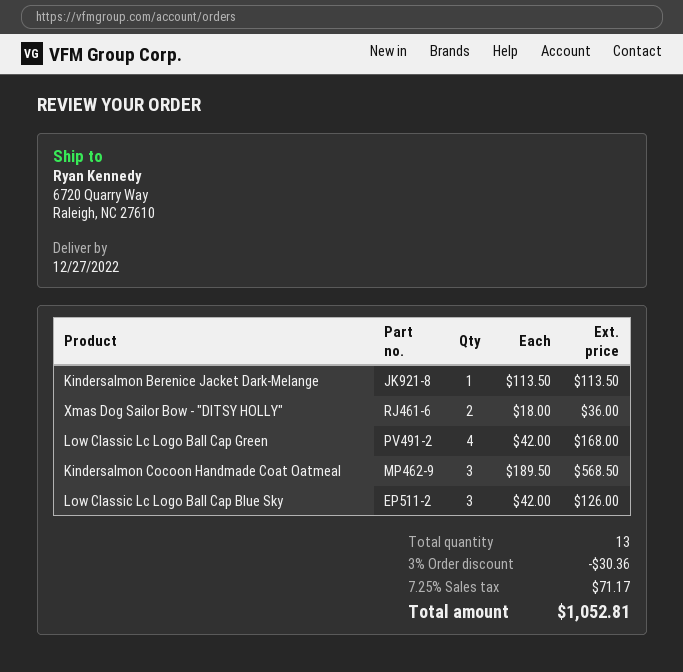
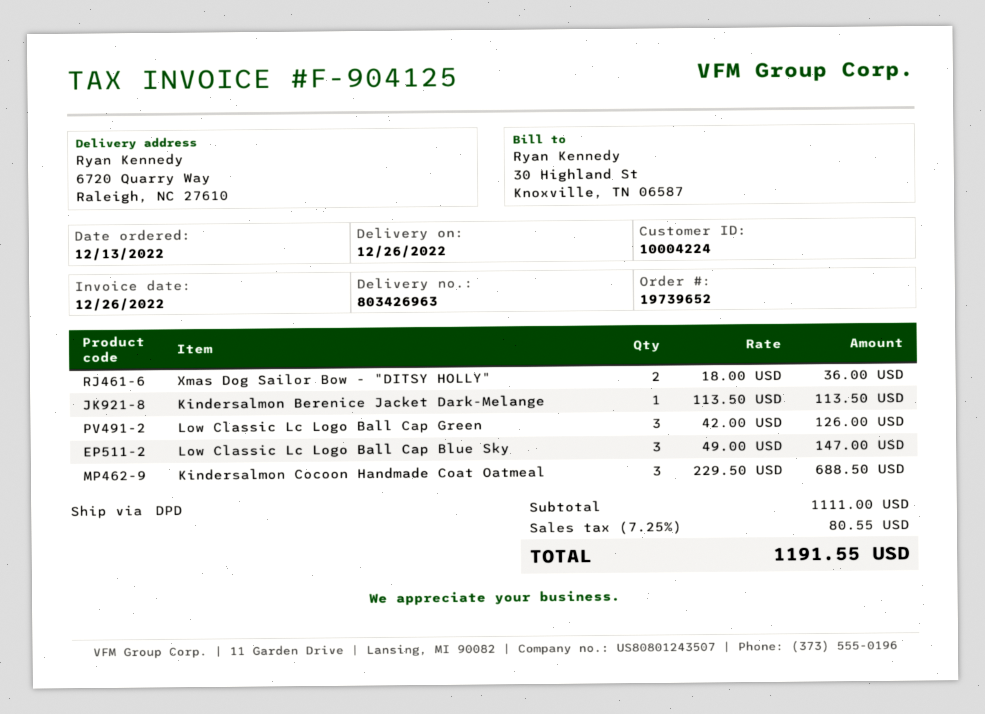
delivery date: 2022-12-27 -> 2022-12-26
Low Classic Lc Logo Ball Cap Green: 4 x 42.00 = 168.00 -> 3 x 42.00 = 126.00
Kindersalmon Cocoon Handmade Coat Oatmeal: 3 x 189.50 = 568.50 -> 3 x 229.50 = 688.50
Low Classic Lc Logo Ball Cap Blue Sky: 3 x 42.00 = 126.00 -> 3 x 49.00 = 147.00
discount: 3% = 30.36 -> none
tax: 7.25% = 71.17 -> 7.25% = 80.55
total: 1052.81 -> 1191.55

